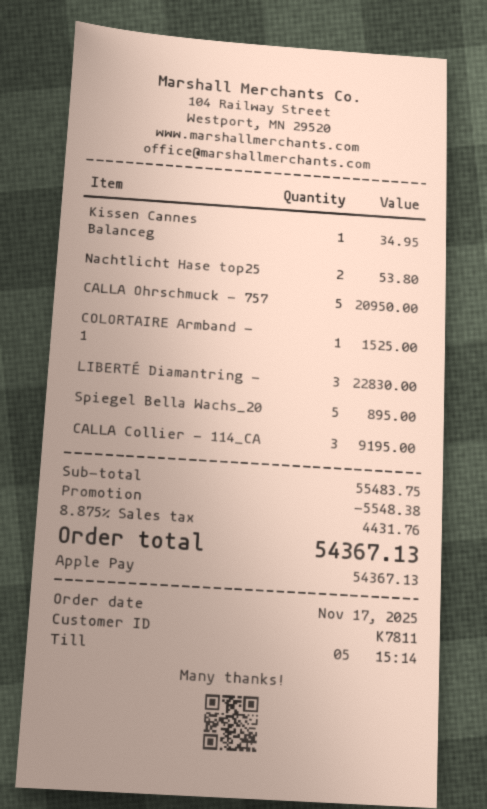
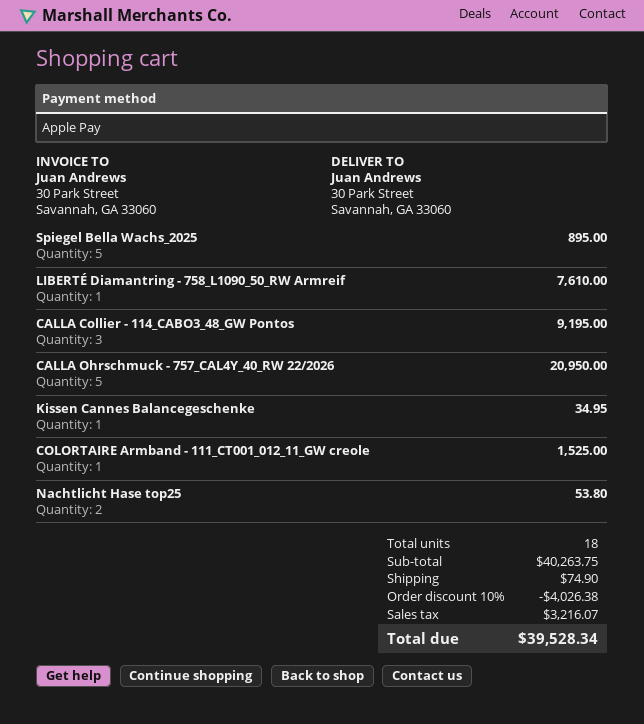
LIBERTÉ Diamantring -: 3 for 22830.00 -> 1 for 7610.00
subtotal: 55483.75 -> 40263.75
discount: 5548.38 -> 4026.38
shipping: none -> 74.90
tax: 4431.76 -> 3216.07
total: 54367.13 -> 39528.34

